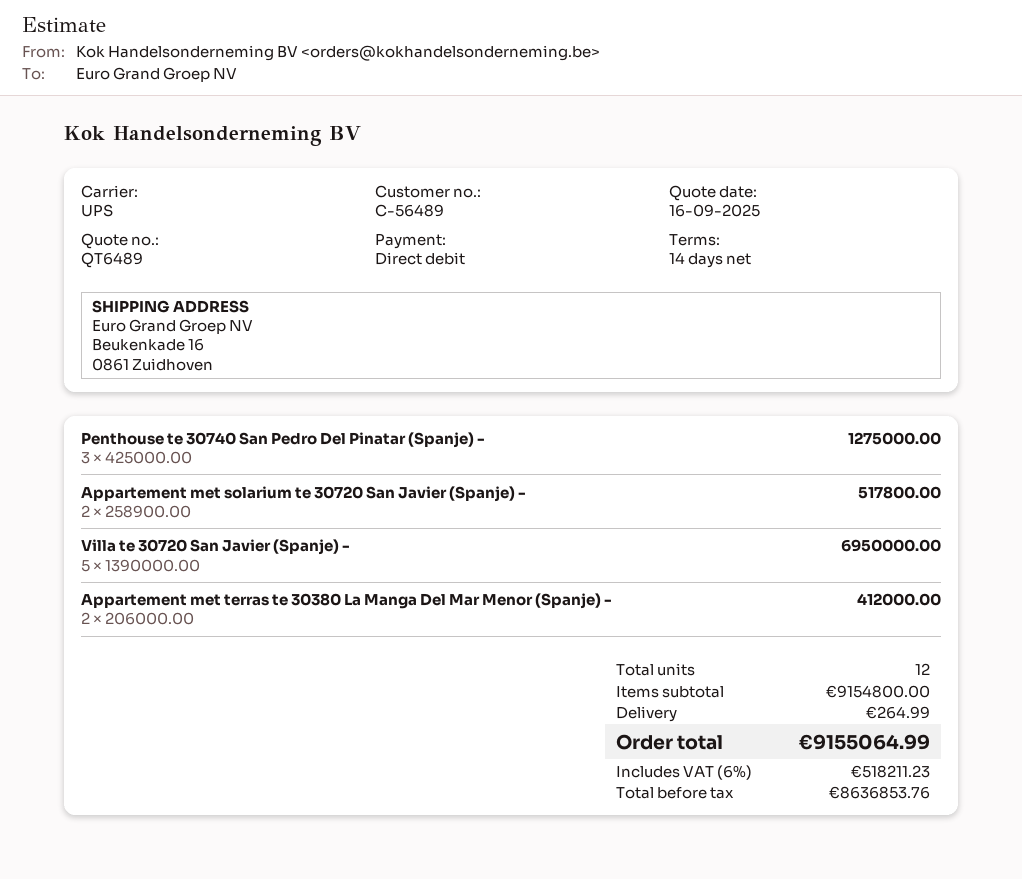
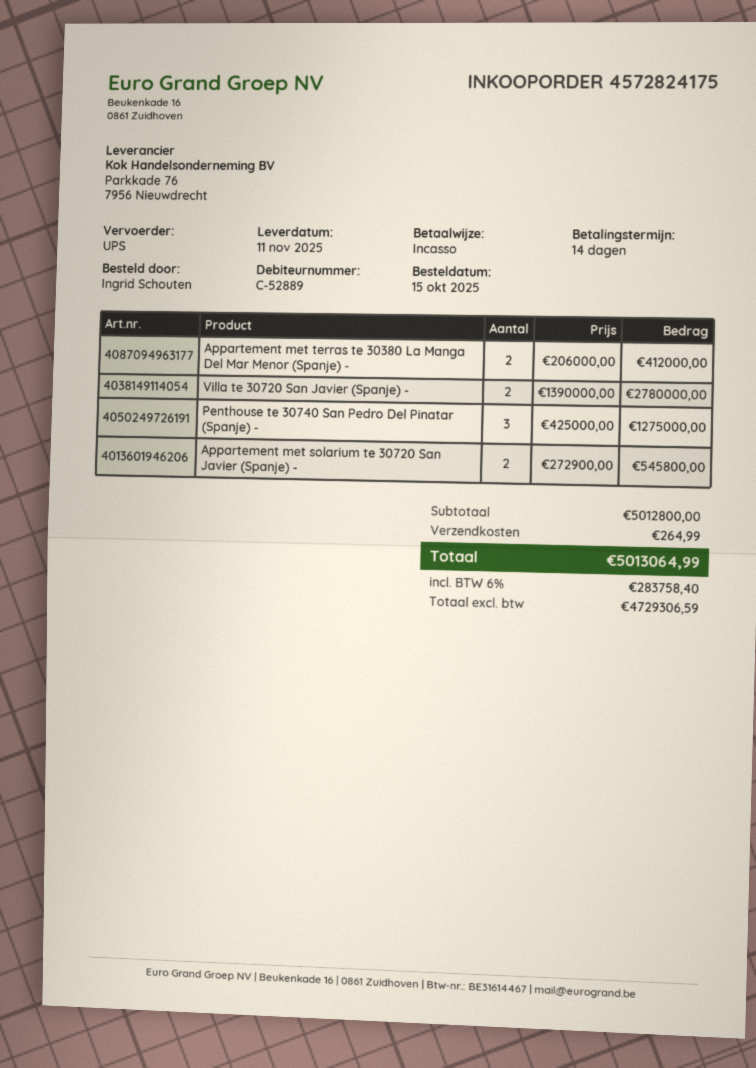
customer number: C-56489 -> C-52889
Appartement met solarium te 30720 San Javier (Spanje) -: 2 x 258900.00 = 517800.00 -> 2 x 272900.00 = 545800.00
Villa te 30720 San Javier (Spanje) -: 5 x 1390000.00 = 6950000.00 -> 2 x 1390000.00 = 2780000.00
subtotal: 9154800.00 -> 5012800.00
net: 8636853.76 -> 4729306.59
tax: 6% = 518211.23 -> 6% = 283758.40
total: 9155064.99 -> 5013064.99

